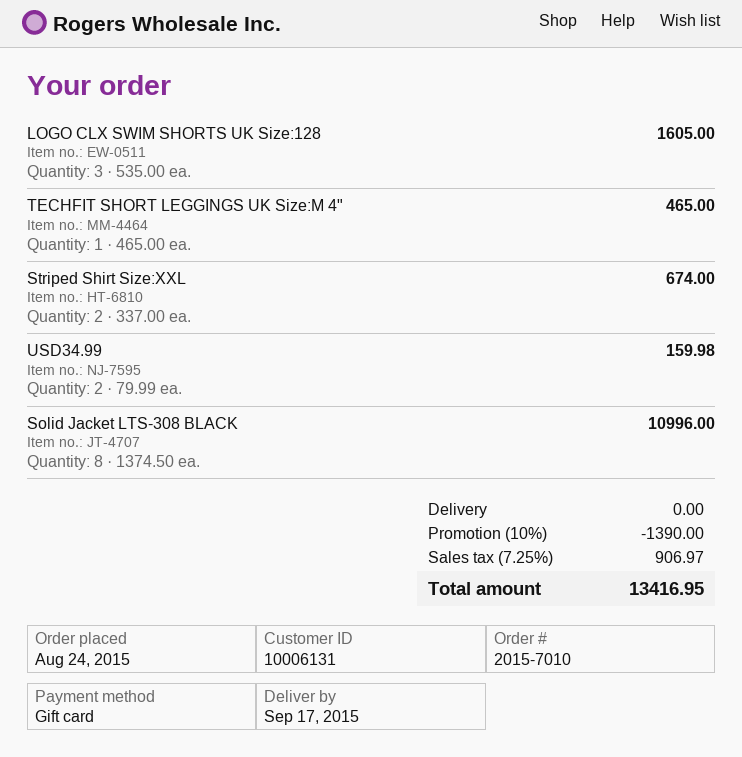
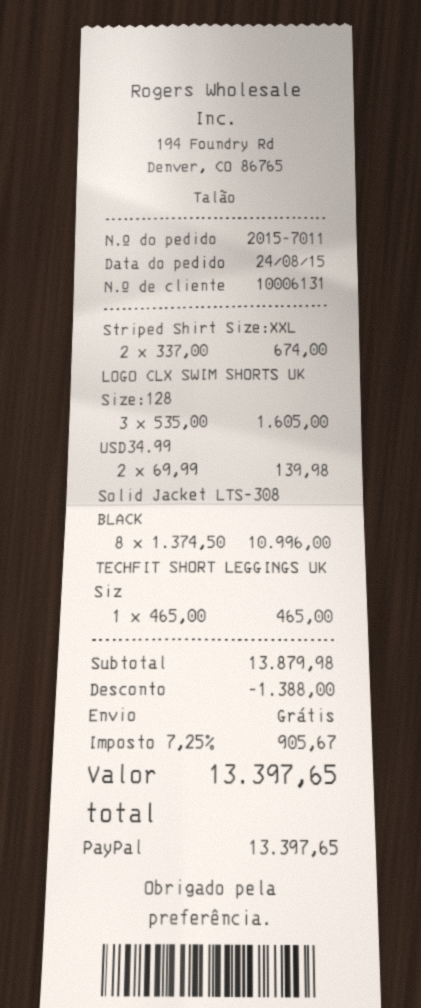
order number: 2015-7010 -> 2015-7011
payment method: gift card -> PayPal
USD34.99: 2 x 79.99 = 159.98 -> 2 x 69.99 = 139.98
discount: 1390.00 -> 1388.00
tax: 7.25% = 906.97 -> 7.25% = 905.67
total: 13416.95 -> 13397.65

